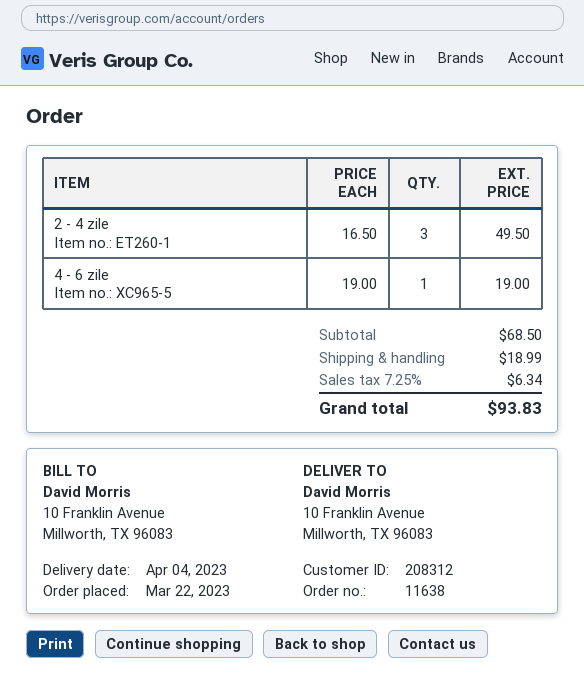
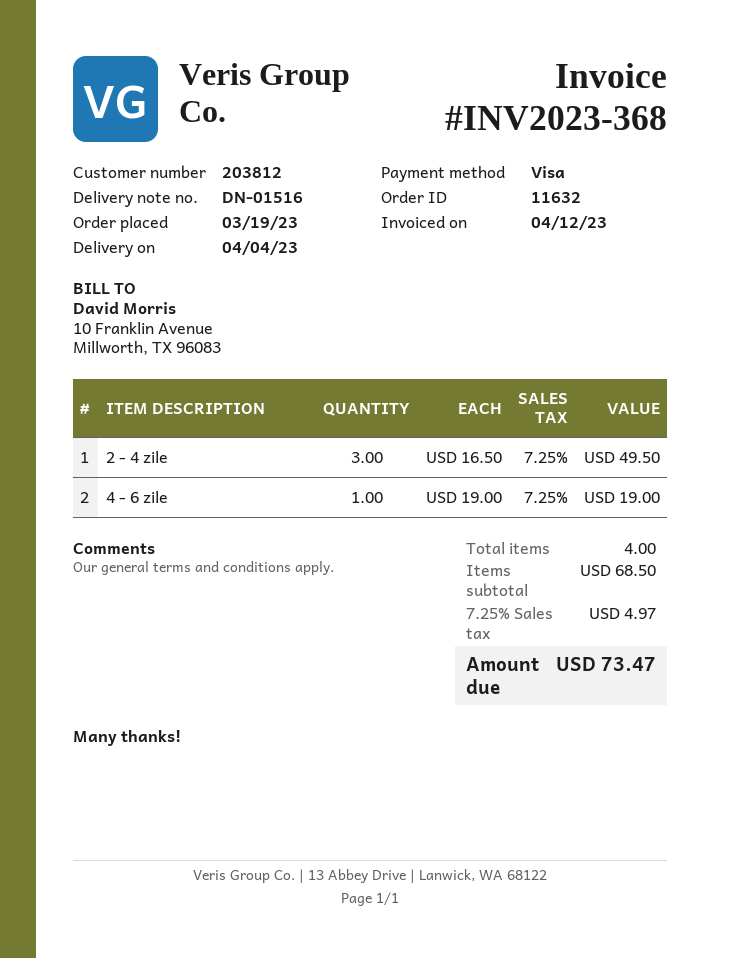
order number: 11638 -> 11632
order date: 2023-03-22 -> 2023-03-19
customer number: 208312 -> 203812
shipping: 18.99 -> none
tax: 7.25% = 6.34 -> 7.25% = 4.97
total: 93.83 -> 73.47

